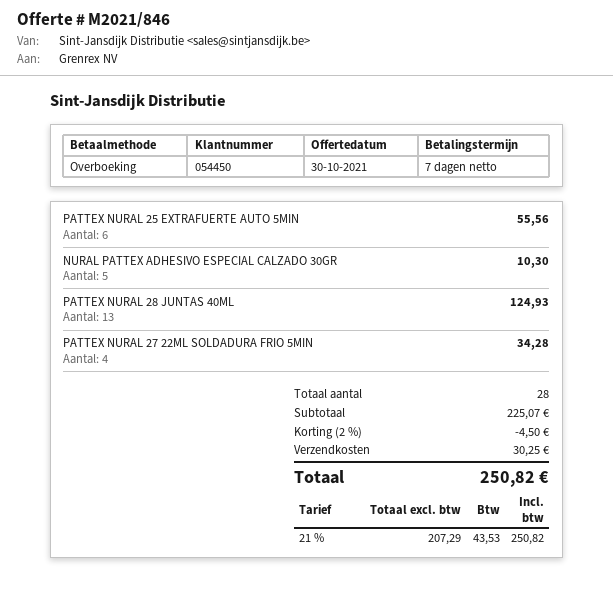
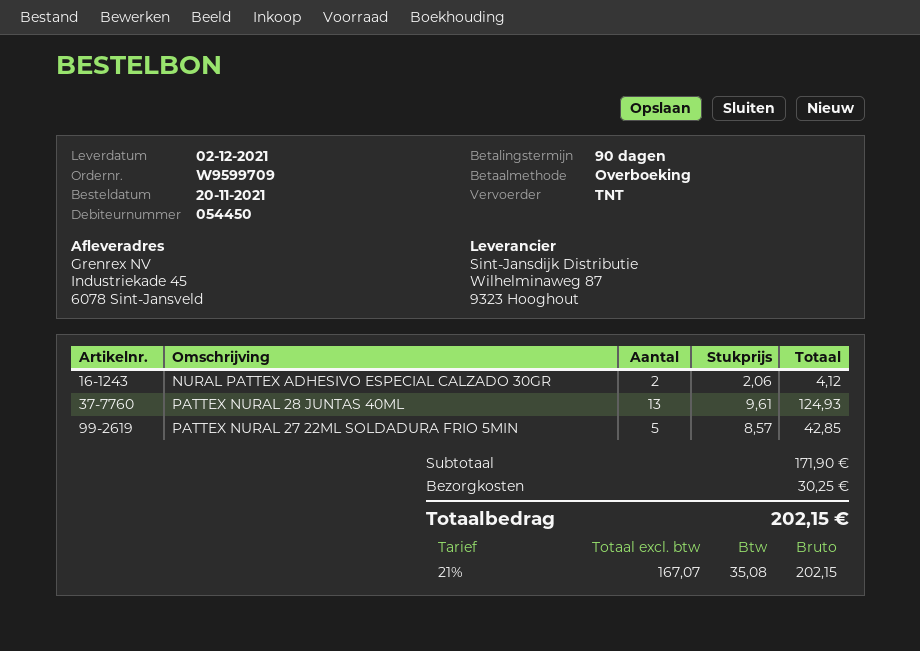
payment terms: 7 days -> 90 days
PATTEX NURAL 25 EXTRAFUERTE AUTO 5MIN: 6 for 55.56 -> none
NURAL PATTEX ADHESIVO ESPECIAL CALZADO 30GR: 5 for 10.30 -> 2 for 4.12
PATTEX NURAL 27 22ML SOLDADURA FRIO 5MIN: 4 for 34.28 -> 5 for 42.85
subtotal: 225.07 -> 171.90
discount: 2% = 4.50 -> none
net: 207.29 -> 167.07
tax: 21% = 43.53 -> 21% = 35.08
total: 250.82 -> 202.15

